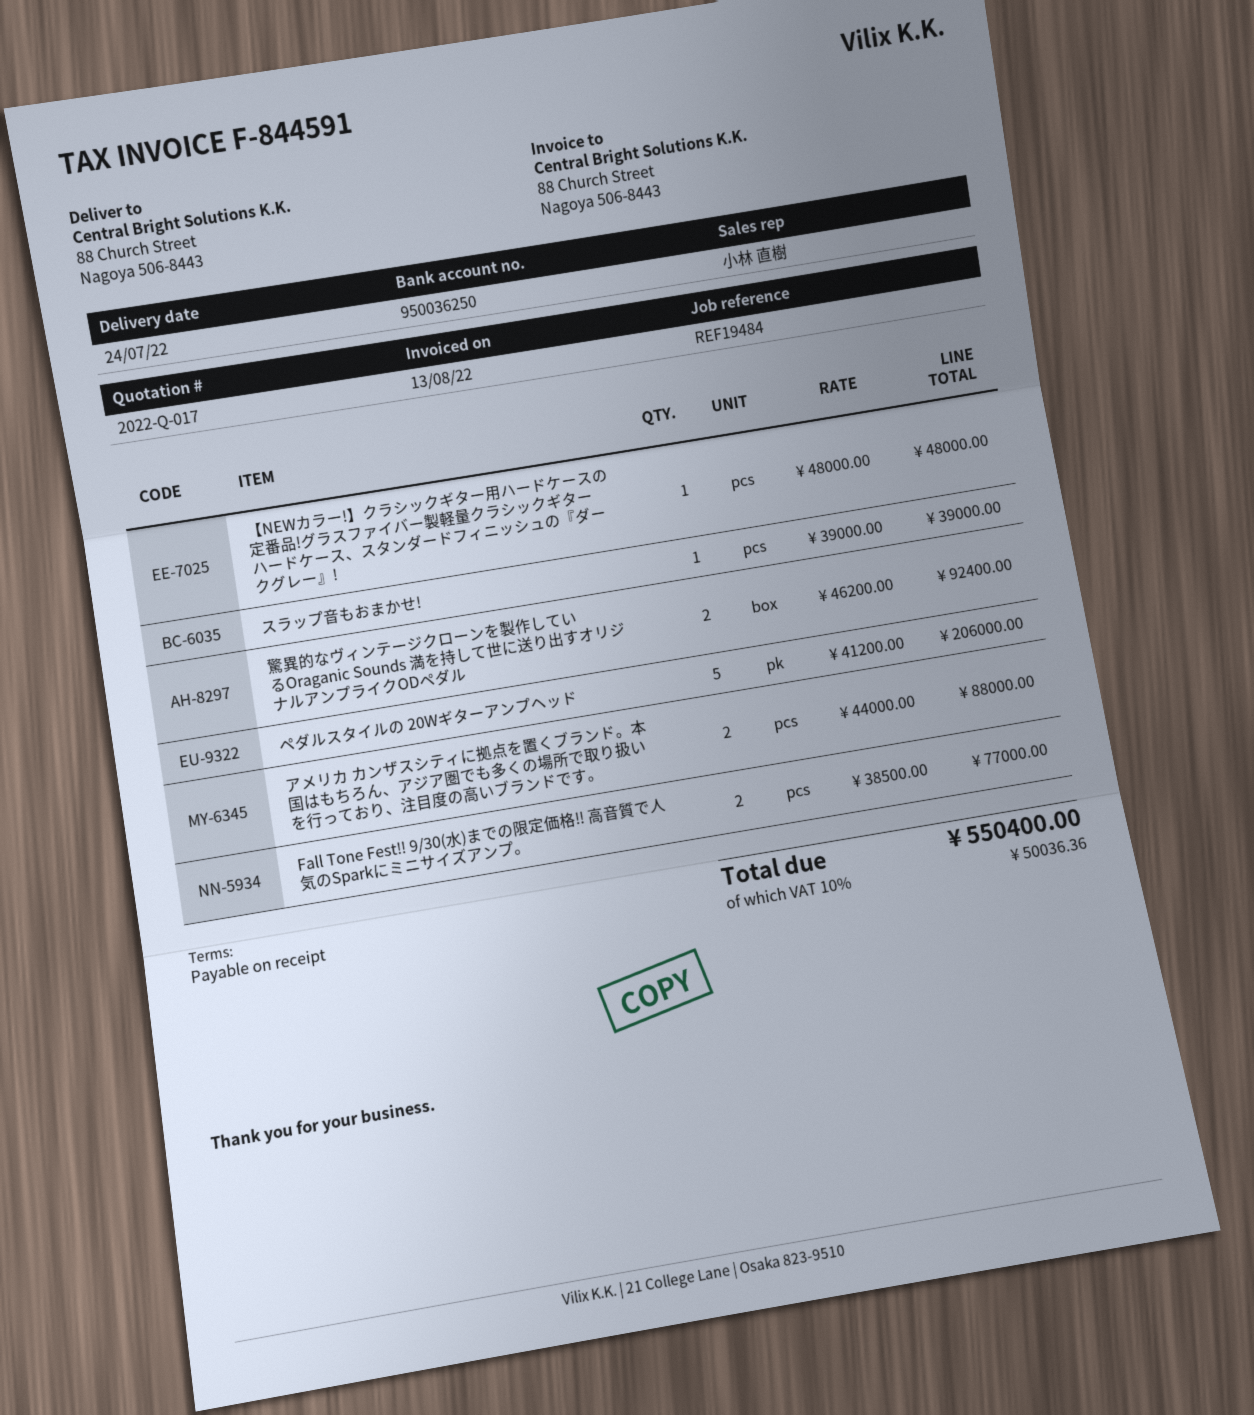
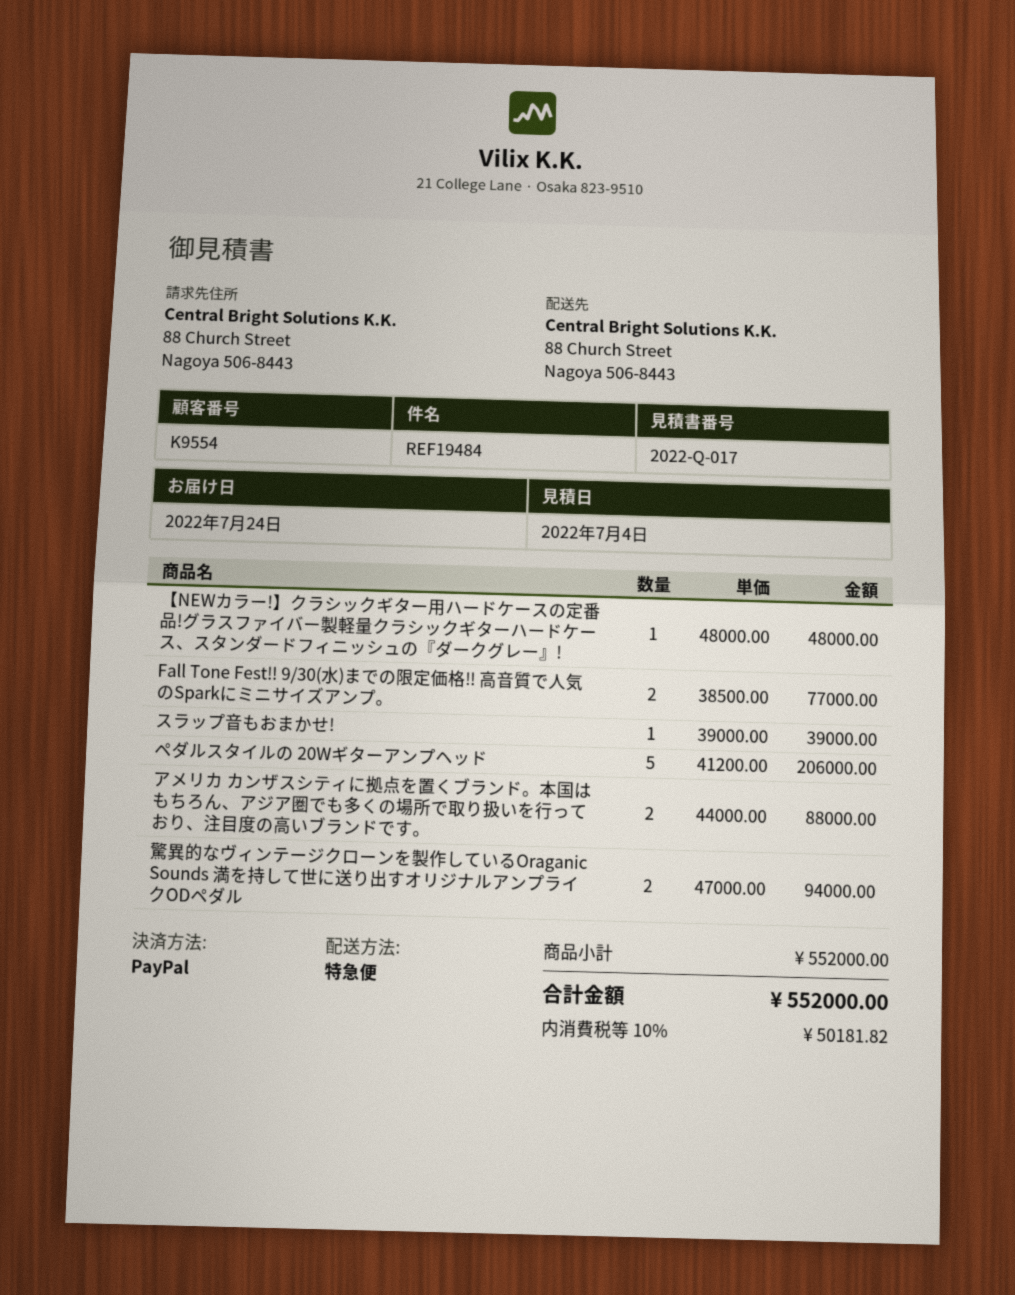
驚異的なヴィンテージクローンを製作しているOraganic Sounds 満を持して世に送り出すオリジナルアンプライクODペダル: 2 x 46200.00 = 92400.00 -> 2 x 47000.00 = 94000.00
tax: 10% = 50036.36 -> 10% = 50181.82
total: 550400.00 -> 552000.00

